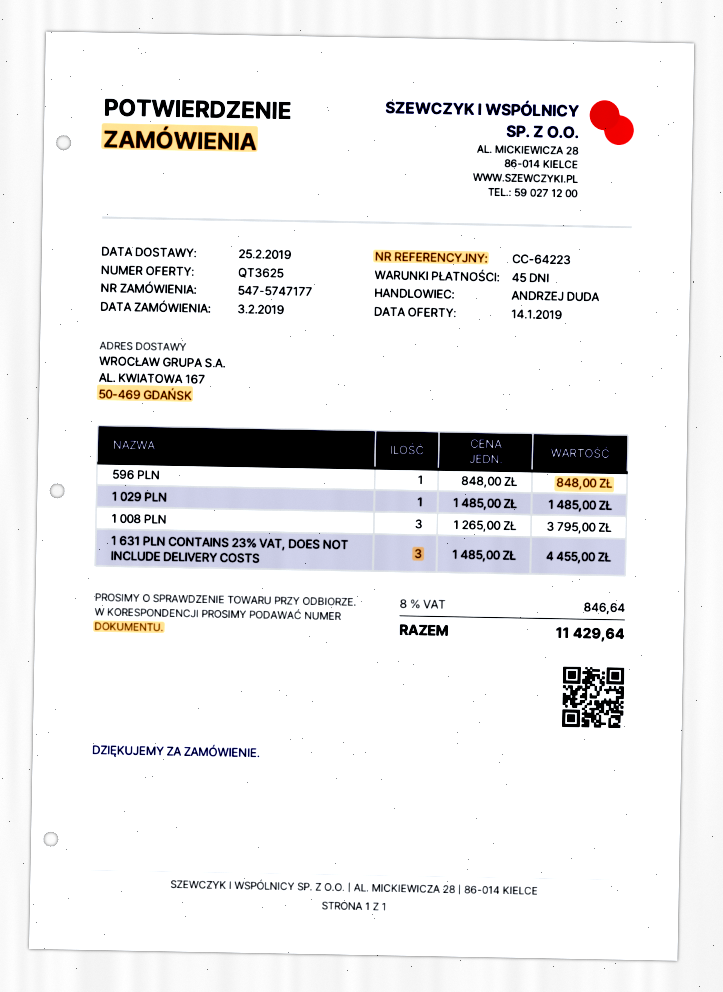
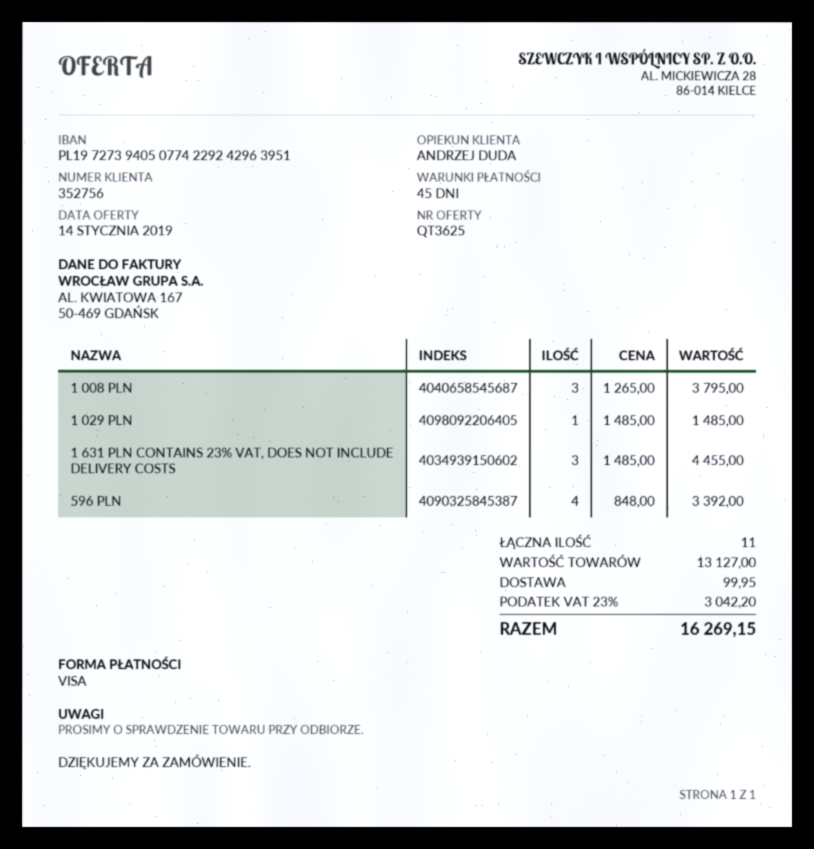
596 PLN: 1 x 848.00 = 848.00 -> 4 x 848.00 = 3392.00
shipping: none -> 99.95
tax: 8% = 846.64 -> 23% = 3042.20
total: 11429.64 -> 16269.15

